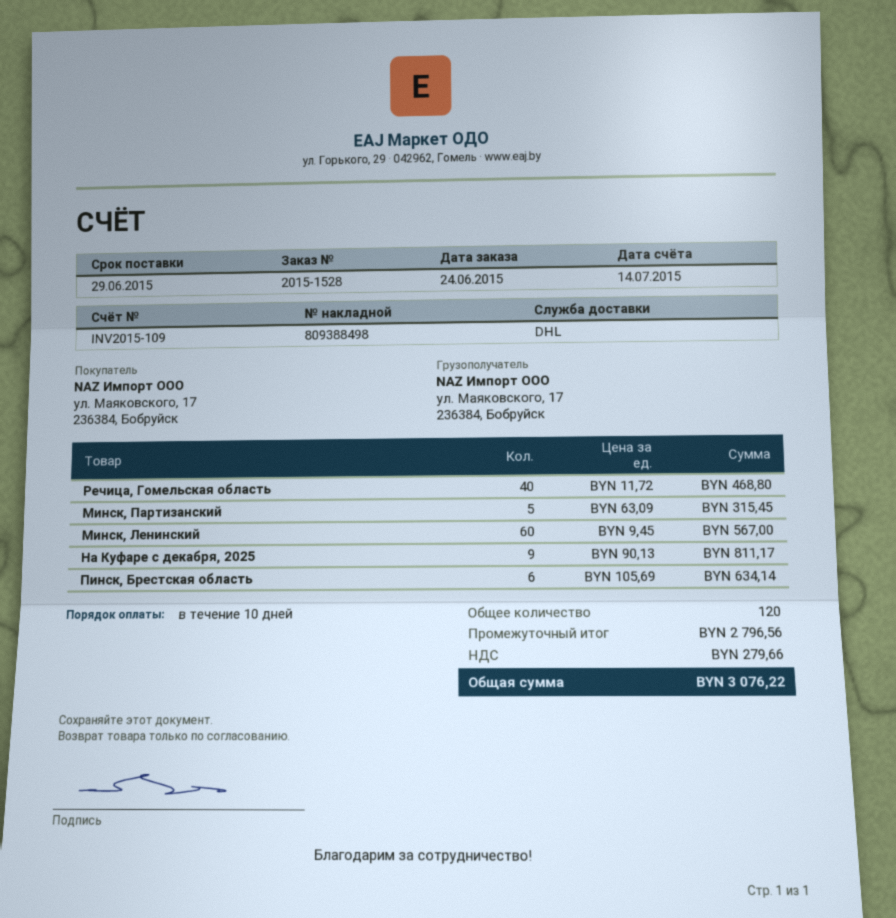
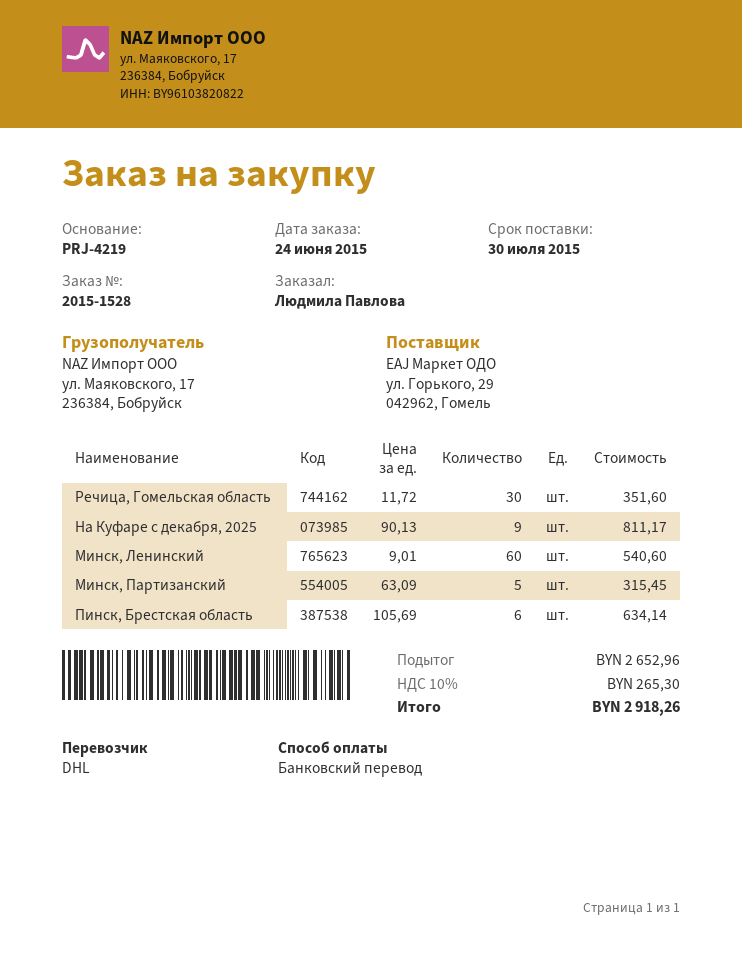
delivery date: 2015-06-29 -> 2015-07-30
Речица, Гомельская область: 40 x 11.72 = 468.80 -> 30 x 11.72 = 351.60
Минск, Ленинский: 60 x 9.45 = 567.00 -> 60 x 9.01 = 540.60
subtotal: 2796.56 -> 2652.96
tax: 279.66 -> 265.30
total: 3076.22 -> 2918.26

